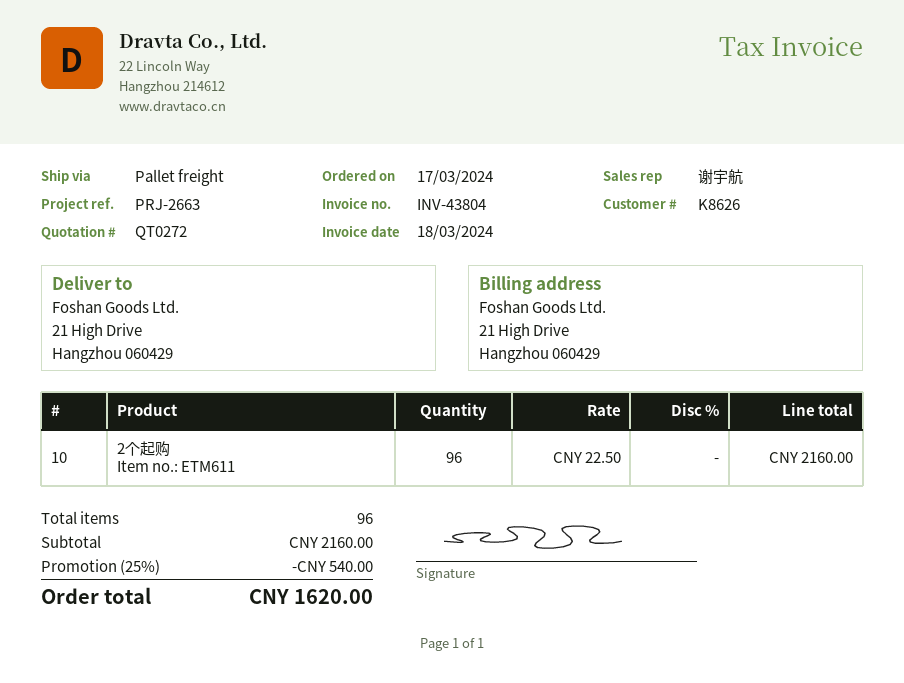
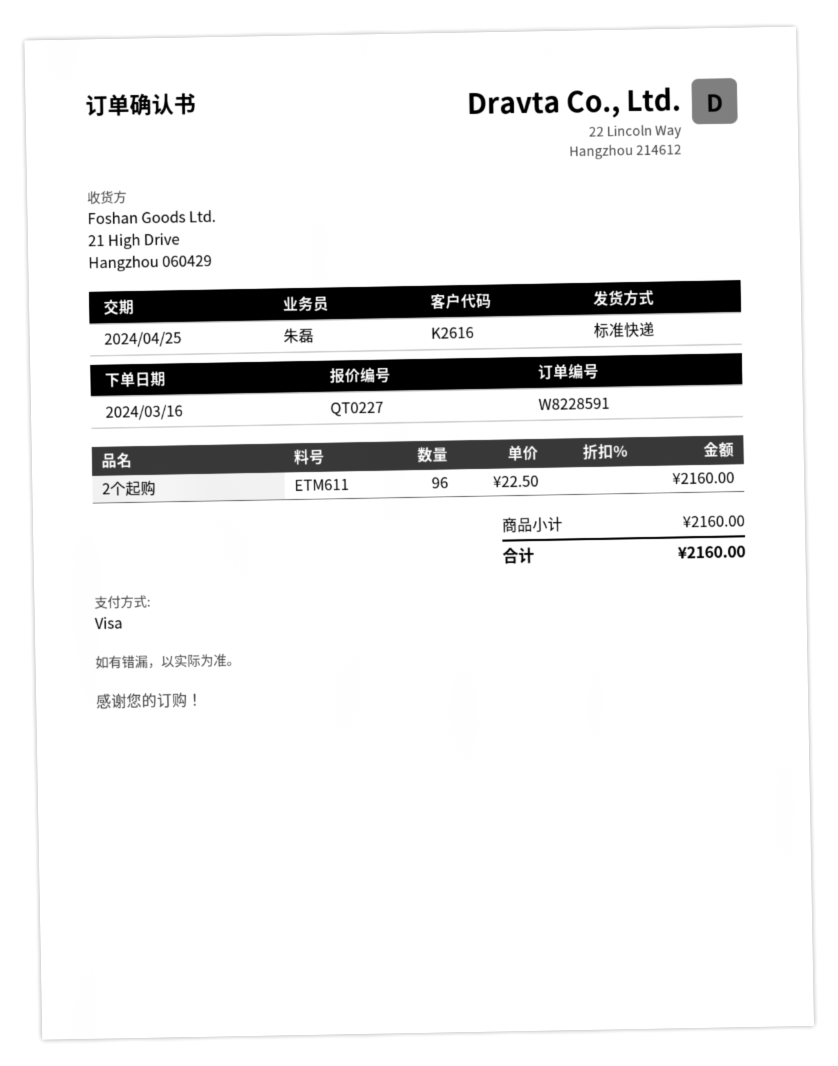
quote number: QT0272 -> QT0227
order date: 2024-03-17 -> 2024-03-16
customer number: K8626 -> K2616
sales rep: 谢宇航 -> 朱磊
shipping method: pallet freight -> standard
discount: 25% = 540.00 -> none
total: 1620.00 -> 2160.00

